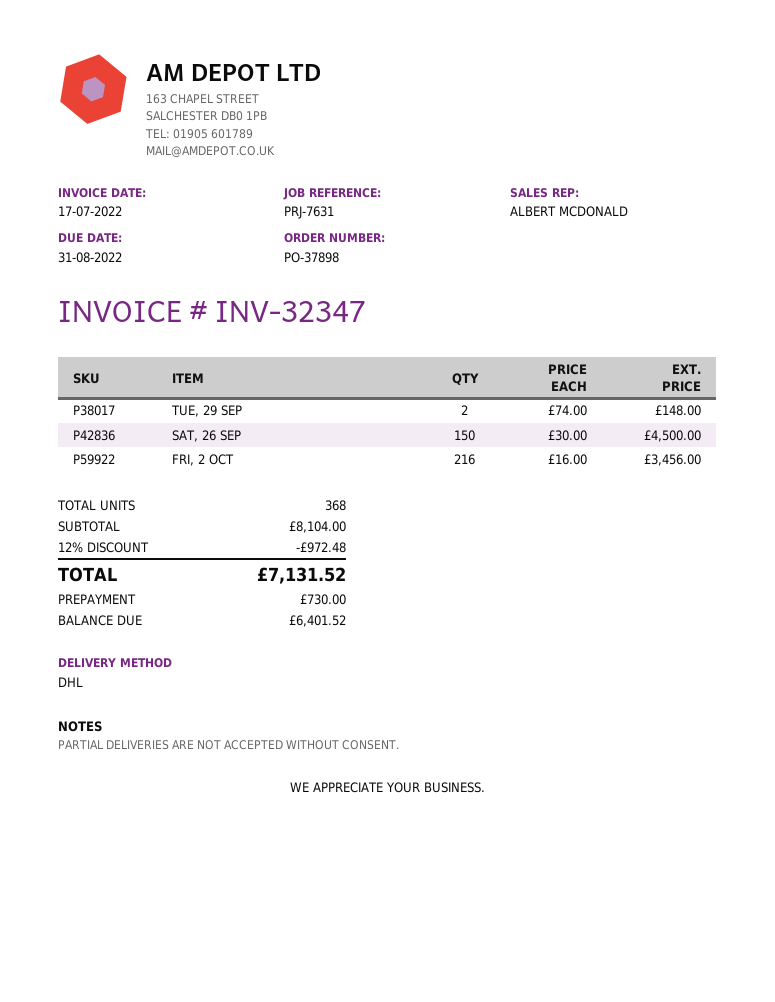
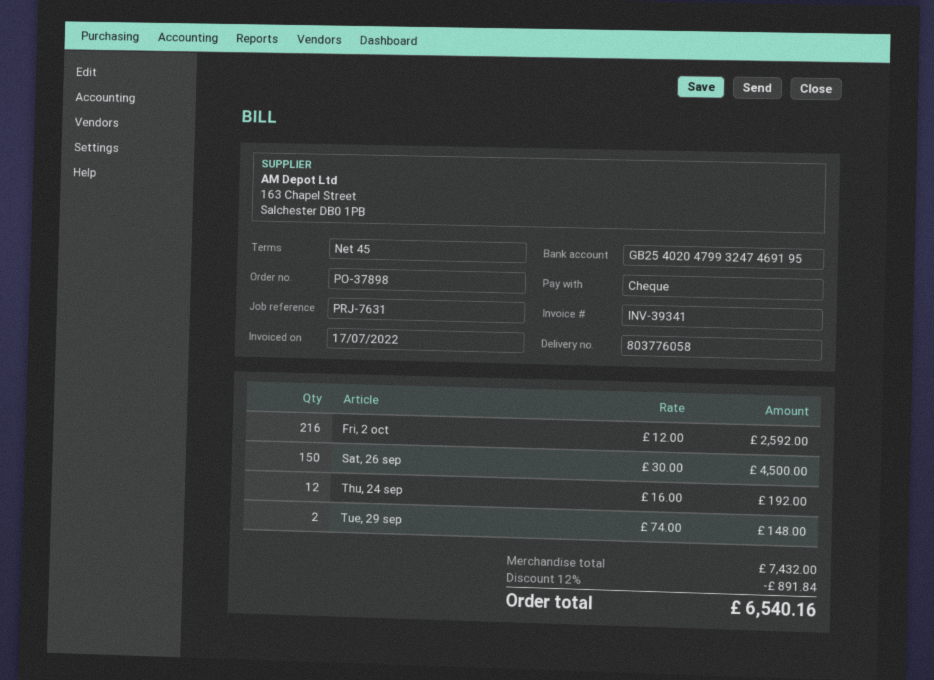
invoice number: INV-32347 -> INV-39341
FRI, 2 OCT: 216 x 16.00 = 3456.00 -> 216 x 12.00 = 2592.00
Thu, 24 sep: none -> 12 x 16.00 = 192.00
subtotal: 8104.00 -> 7432.00
discount: 12% = 972.48 -> 12% = 891.84
total: 7131.52 -> 6540.16

